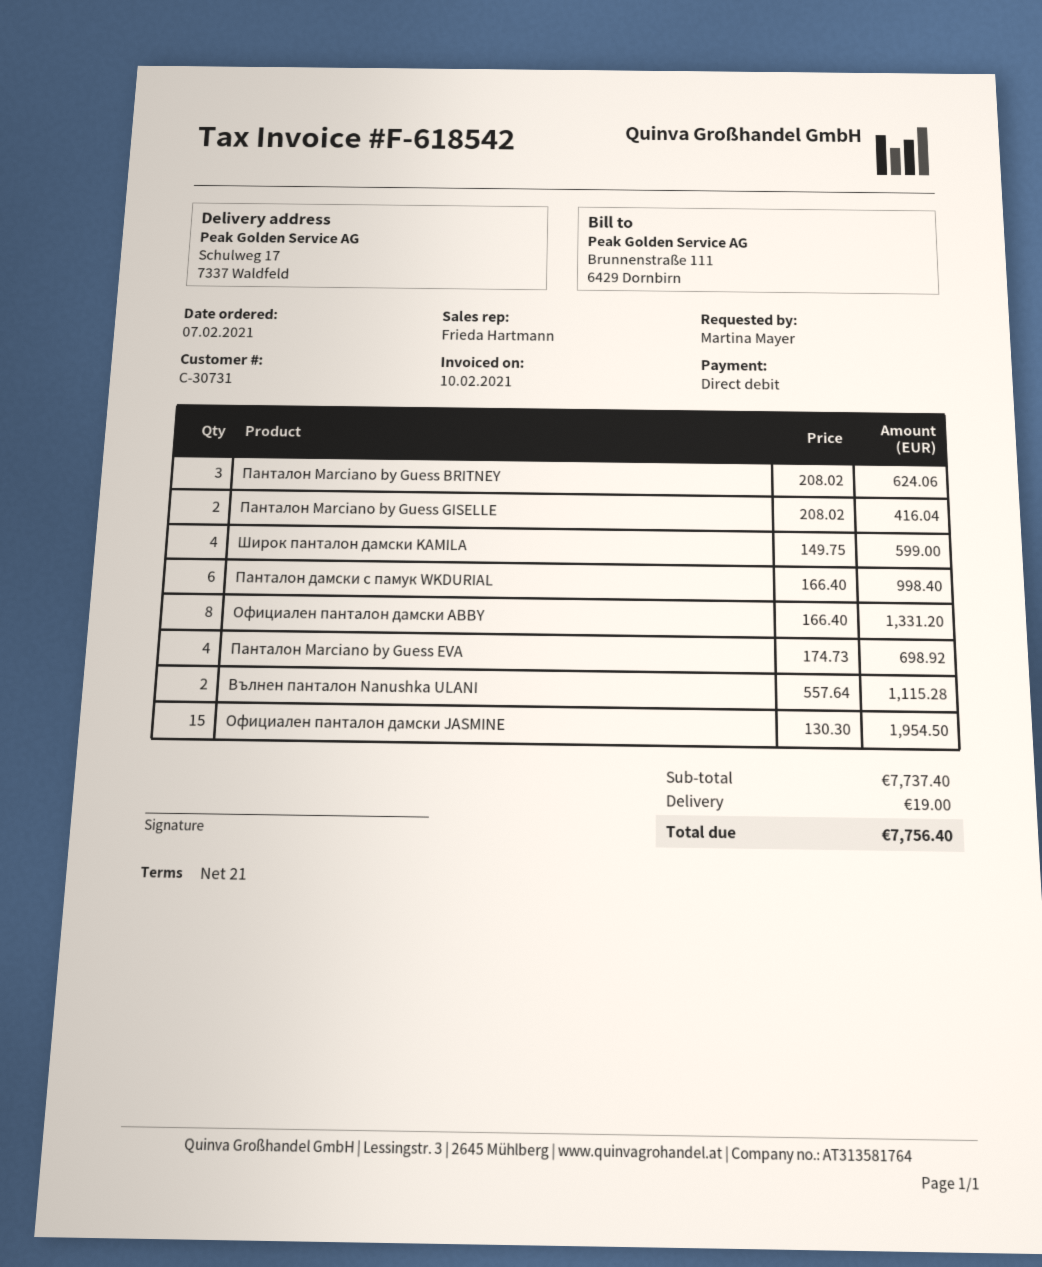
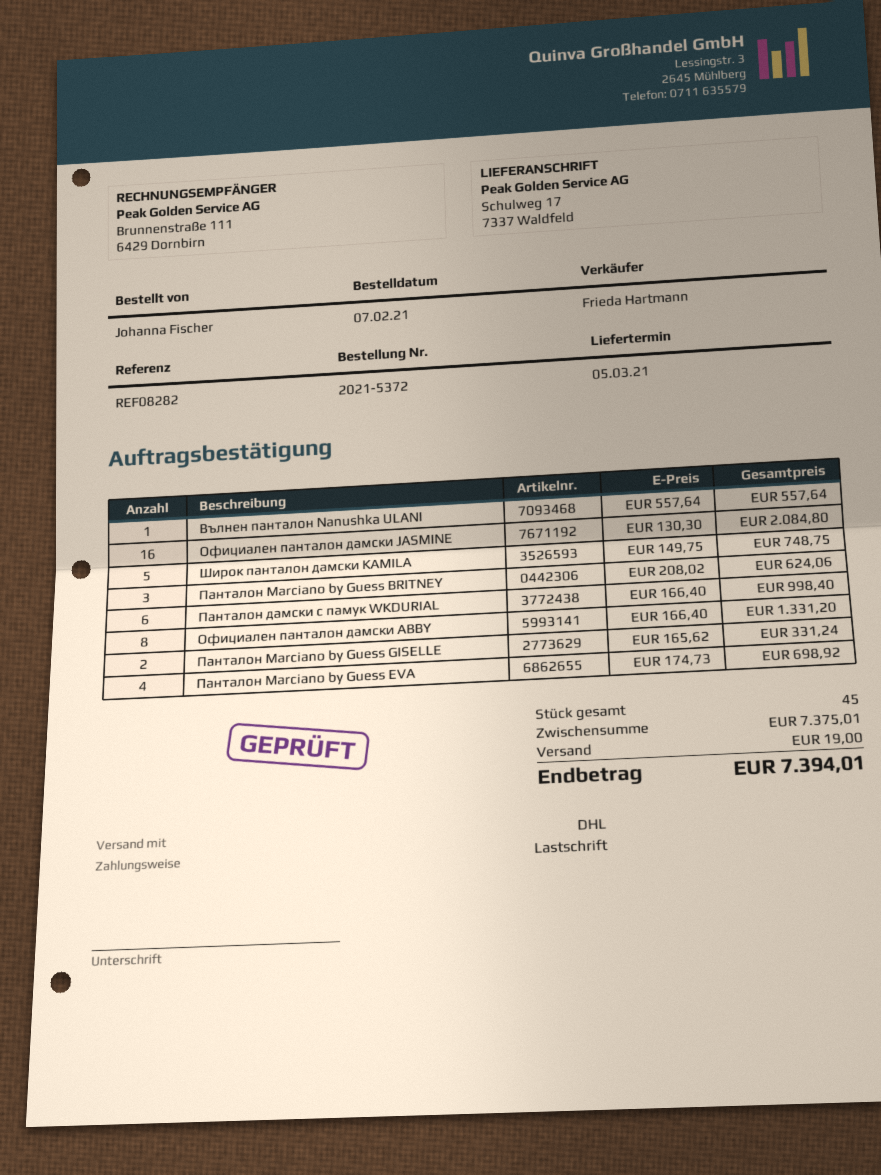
ordered by: Martina Mayer -> Johanna Fischer
Панталон Marciano by Guess GISELLE: 2 x 208.02 = 416.04 -> 2 x 165.62 = 331.24
Широк панталон дамски KAMILA: 4 x 149.75 = 599.00 -> 5 x 149.75 = 748.75
Вълнен панталон Nanushka ULANI: 2 x 557.64 = 1115.28 -> 1 x 557.64 = 557.64
Официален панталон дамски JASMINE: 15 x 130.30 = 1954.50 -> 16 x 130.30 = 2084.80
subtotal: 7737.40 -> 7375.01
total: 7756.40 -> 7394.01

